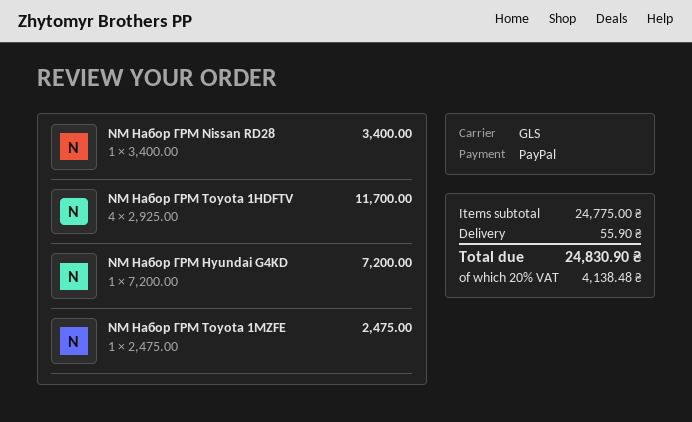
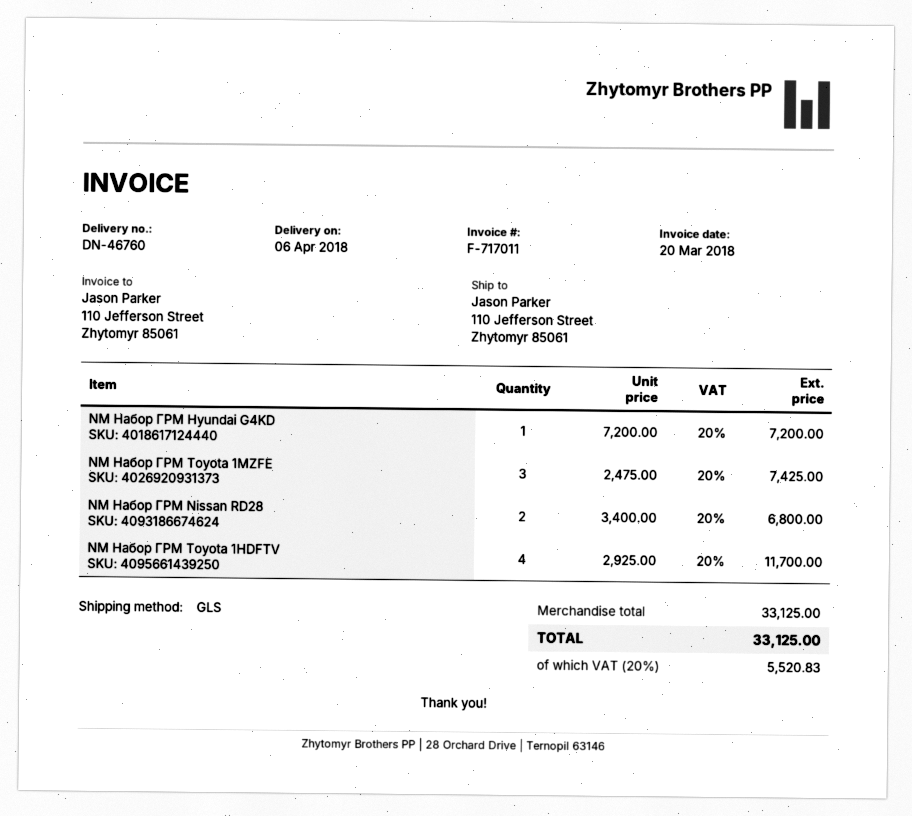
NM Набор ГРМ Nissan RD28: 1 x 3400.00 = 3400.00 -> 2 x 3400.00 = 6800.00
NM Набор ГРМ Toyota 1MZFE: 1 x 2475.00 = 2475.00 -> 3 x 2475.00 = 7425.00
subtotal: 24775.00 -> 33125.00
shipping: 55.90 -> none
tax: 20% = 4138.48 -> 20% = 5520.83
total: 24830.90 -> 33125.00

